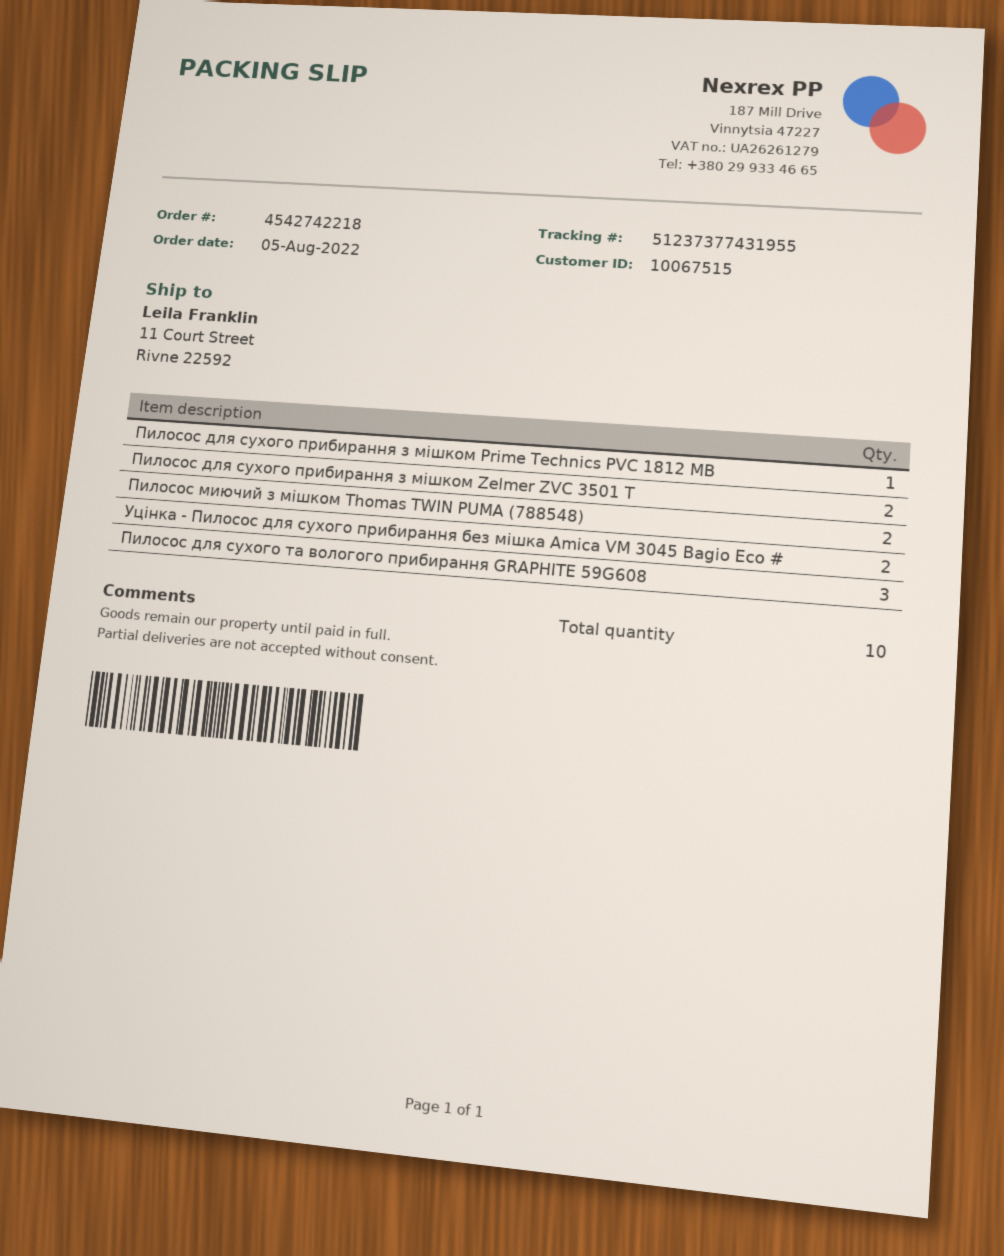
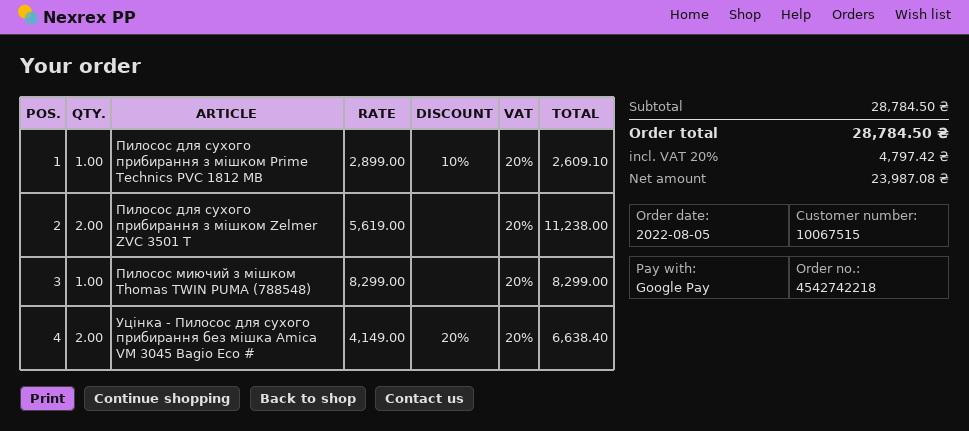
Пилосос миючий з мішком Thomas TWIN PUMA (788548): 2 -> 1
Пилосос для сухого та вологого прибирання GRAPHITE 59G608: 3 -> none

